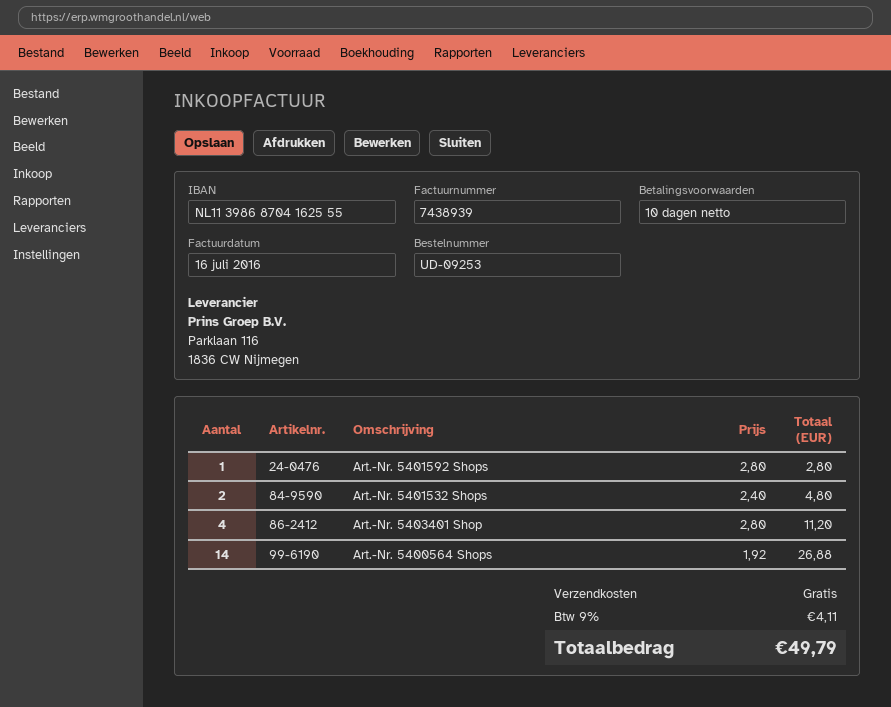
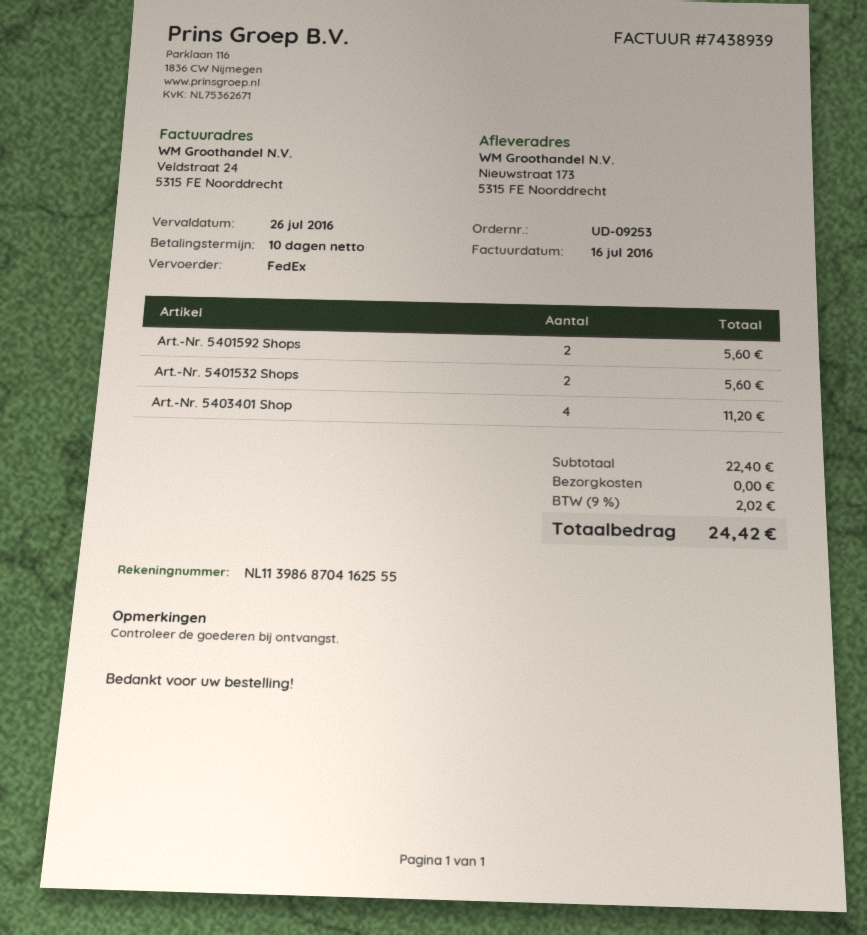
Art.-Nr. 5401592 Shops: 1 for 2.80 -> 2 for 5.60
Art.-Nr. 5401532 Shops: 2 for 4.80 -> 2 for 5.60
Art.-Nr. 5400564 Shops: 14 for 26.88 -> none
tax: 9% = 4.11 -> 9% = 2.02
total: 49.79 -> 24.42

